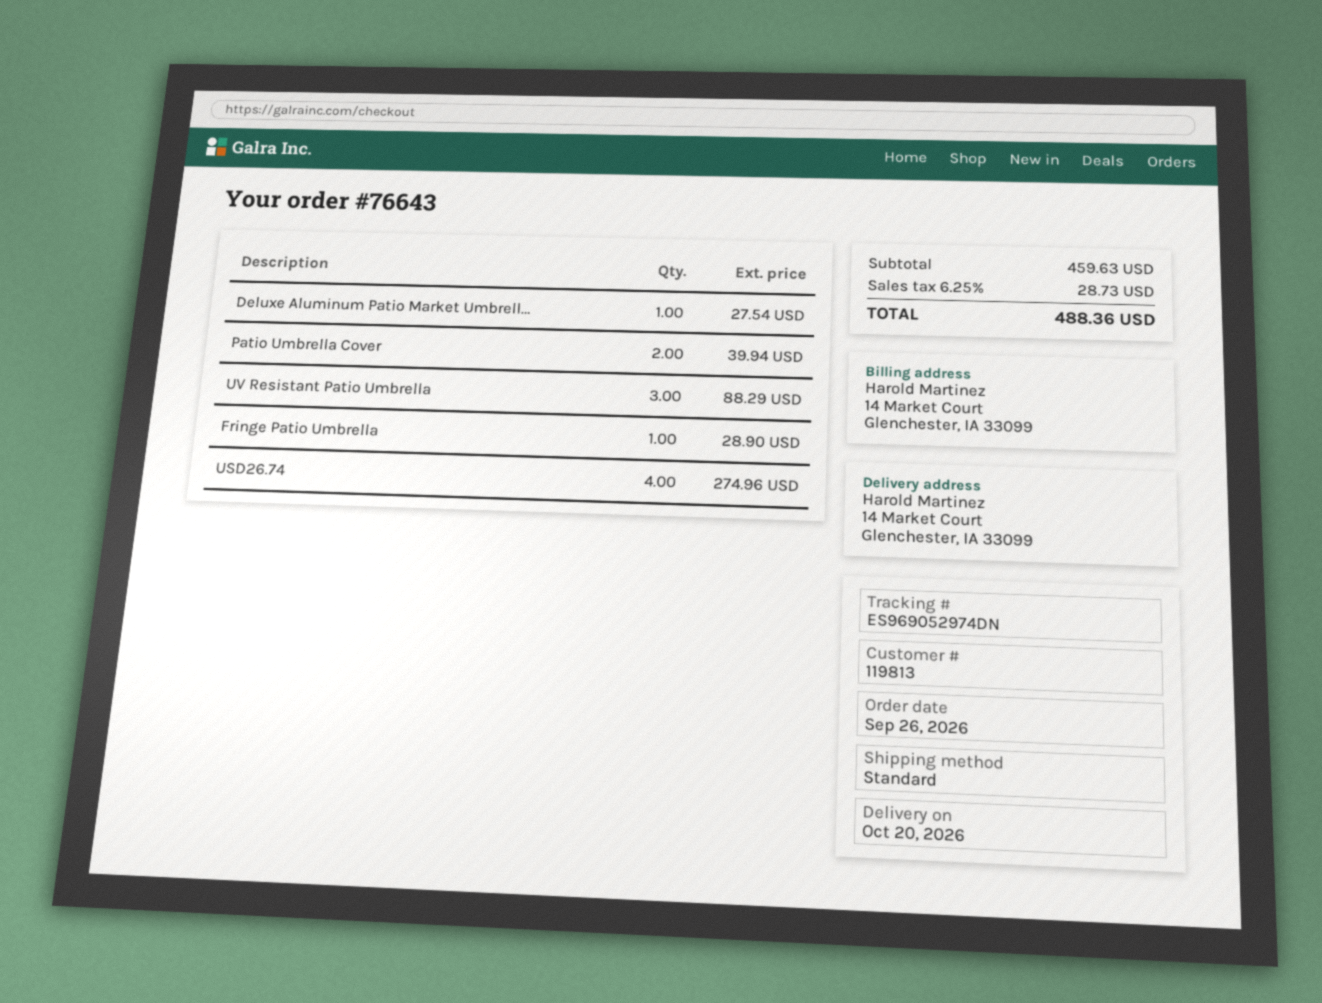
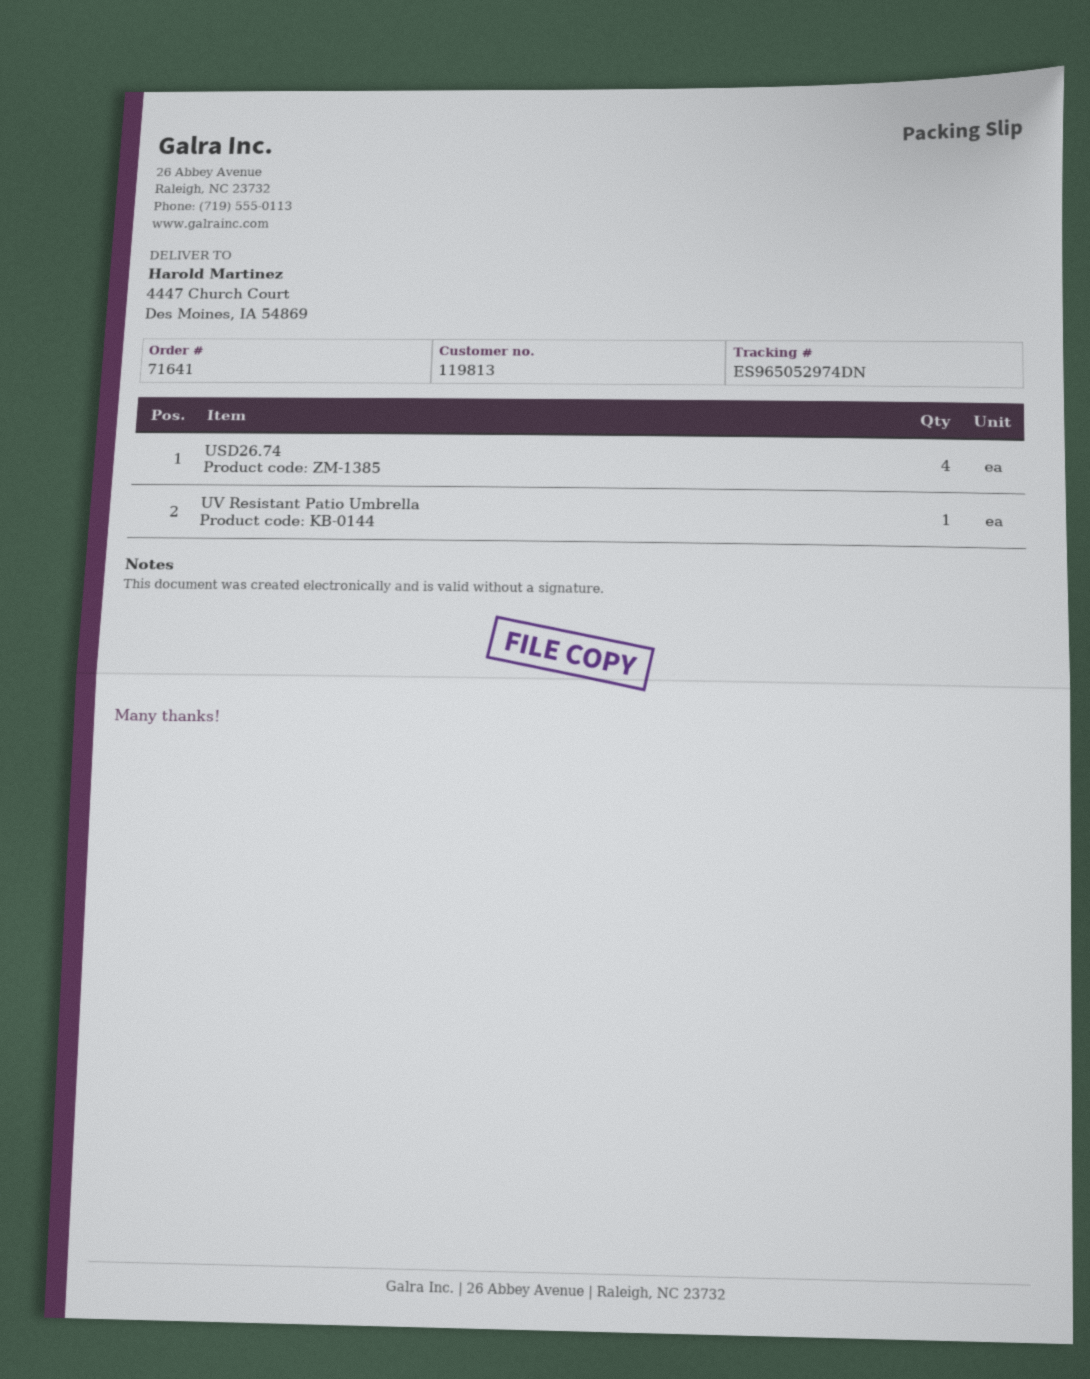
order number: 76643 -> 71641
tracking number: ES969052974DN -> ES965052974DN
ship to: 14 Market Court, Glenchester, IA 33099 -> 4447 Church Court, Des Moines, IA 54869
Deluxe Aluminum Patio Market Umbrell...: 1 -> none
Patio Umbrella Cover: 2 -> none
UV Resistant Patio Umbrella: 3 -> 1
Fringe Patio Umbrella: 1 -> none

